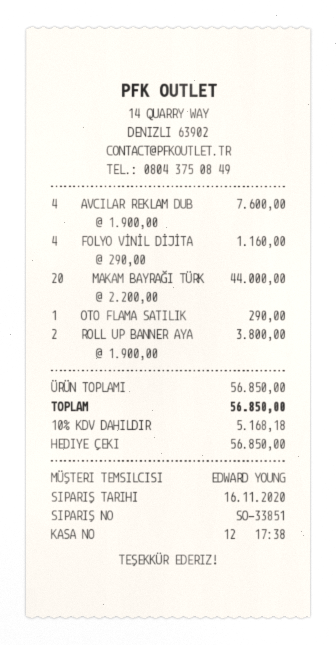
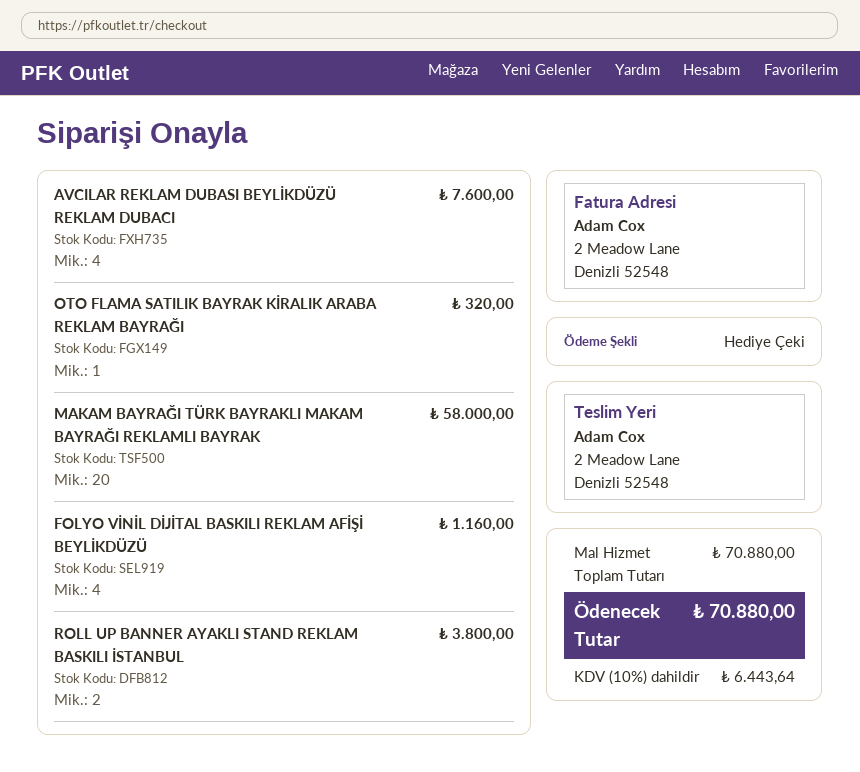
MAKAM BAYRAĞI TÜRK: 20 for 44000.00 -> 20 for 58000.00
OTO FLAMA SATILIK: 1 for 290.00 -> 1 for 320.00
subtotal: 56850.00 -> 70880.00
tax: 10% = 5168.18 -> 10% = 6443.64
total: 56850.00 -> 70880.00

